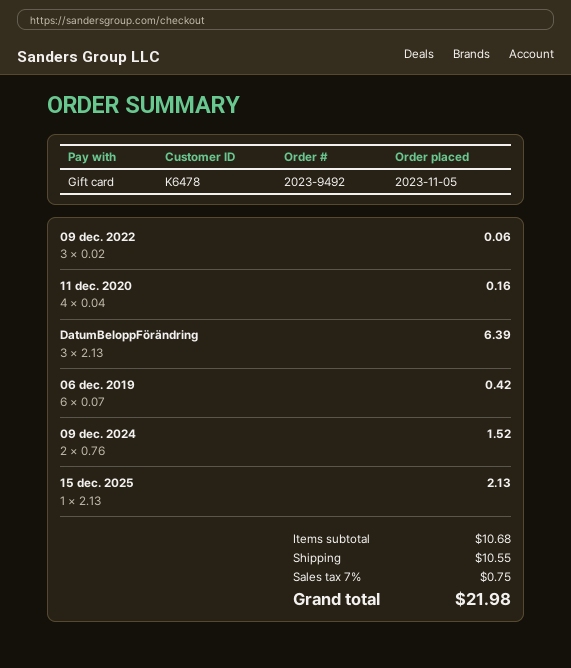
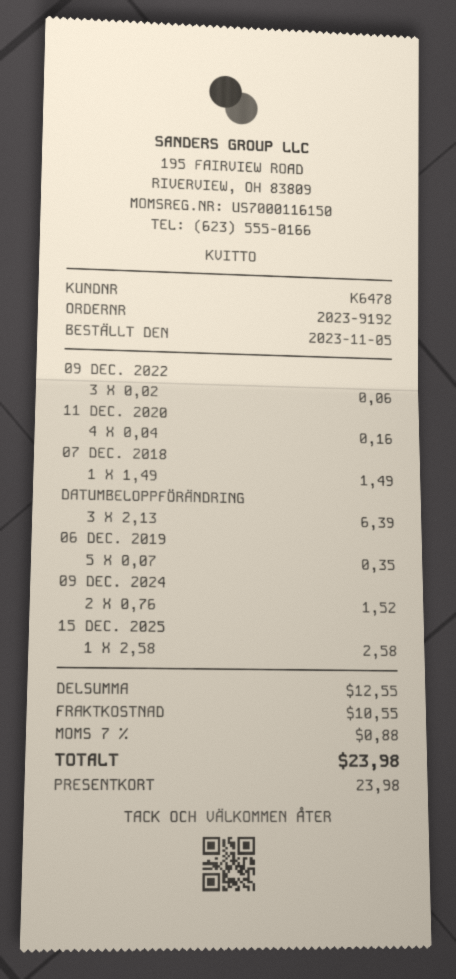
order number: 2023-9492 -> 2023-9192
06 dec. 2019: 6 x 0.07 = 0.42 -> 5 x 0.07 = 0.35
15 dec. 2025: 1 x 2.13 = 2.13 -> 1 x 2.58 = 2.58
07 DEC. 2018: none -> 1 x 1.49 = 1.49
subtotal: 10.68 -> 12.55
tax: 7% = 0.75 -> 7% = 0.88
total: 21.98 -> 23.98

